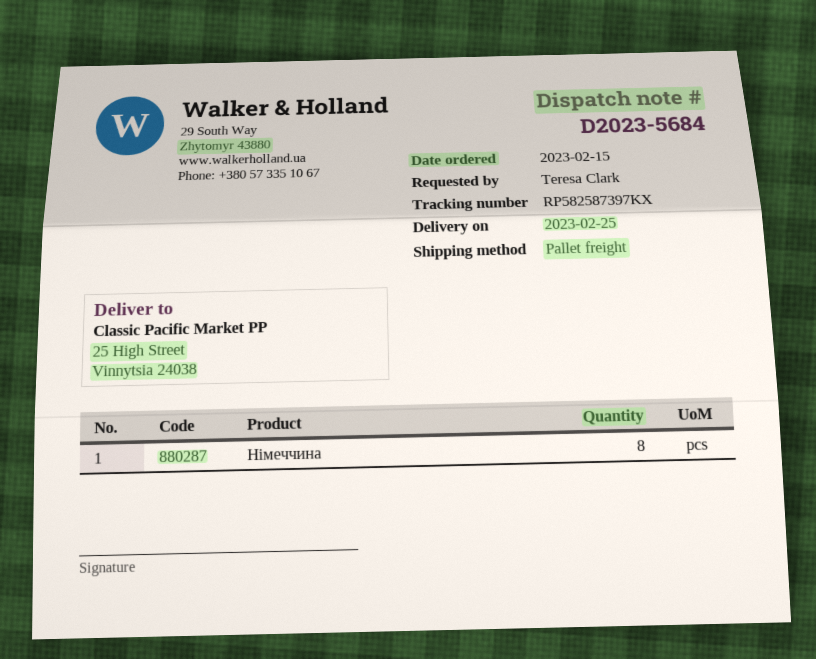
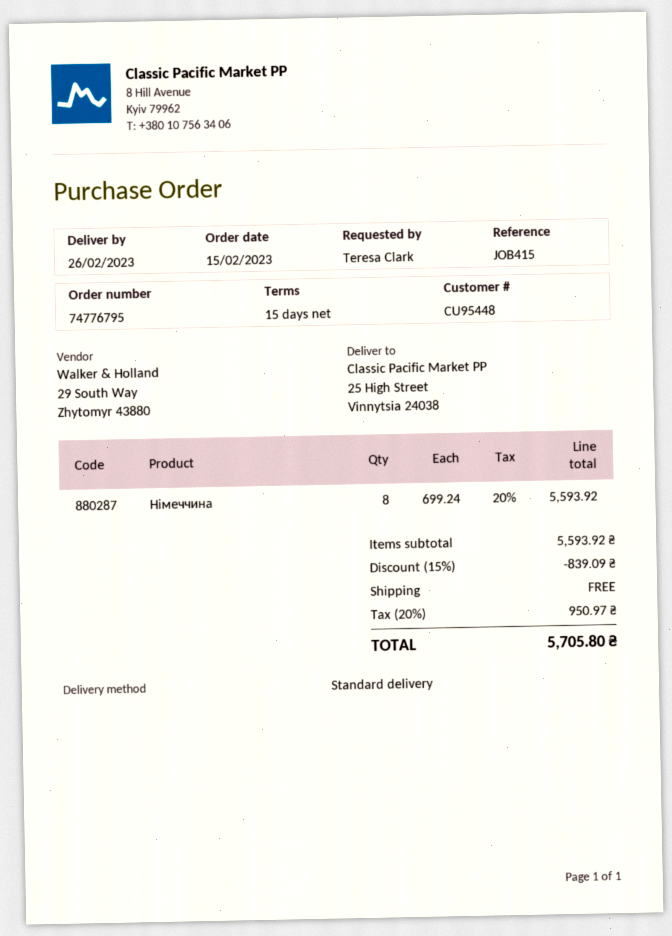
delivery date: 2023-02-25 -> 2023-02-26
shipping method: pallet freight -> standard

